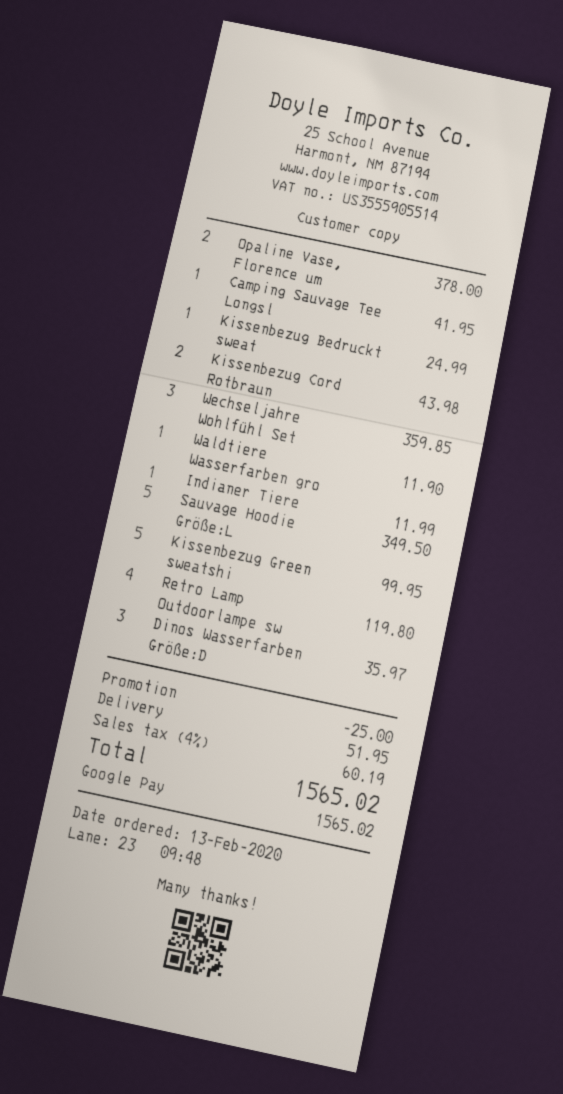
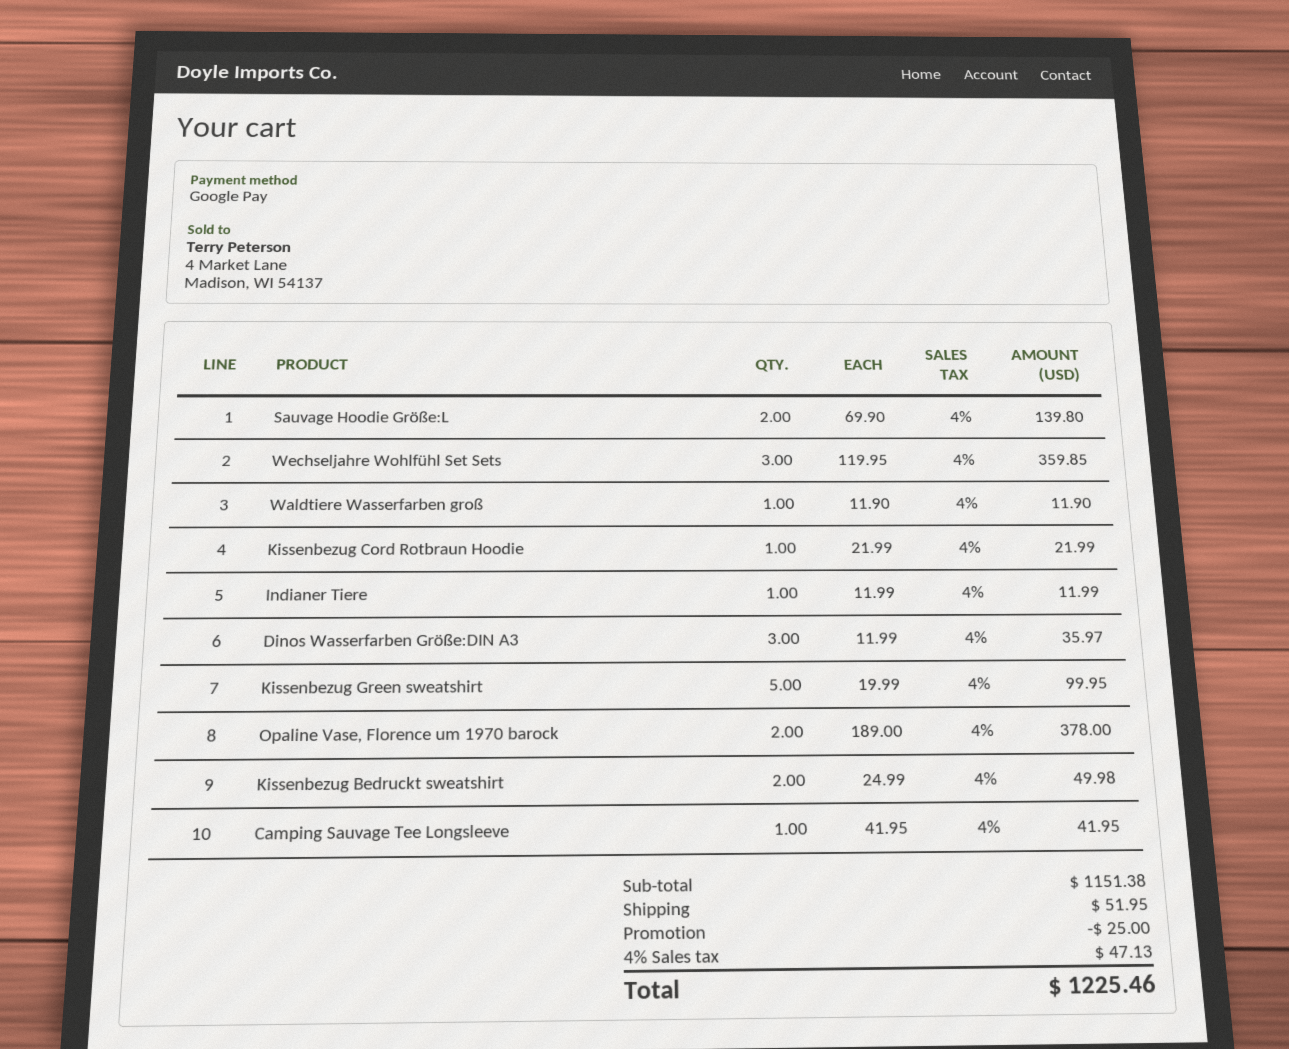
Kissenbezug Bedruckt sweat: 1 for 24.99 -> 2 for 49.98
Kissenbezug Cord Rotbraun: 2 for 43.98 -> 1 for 21.99
Sauvage Hoodie Größe:L: 5 for 349.50 -> 2 for 139.80
Retro Lamp Outdoorlampe sw: 4 for 119.80 -> none
tax: 4% = 60.19 -> 4% = 47.13
total: 1565.02 -> 1225.46

